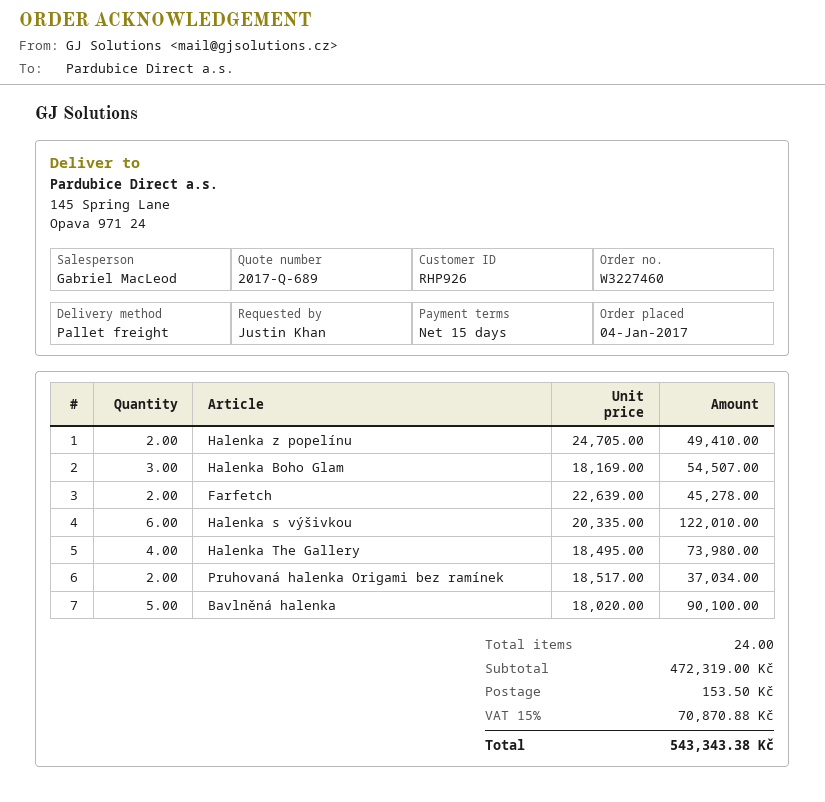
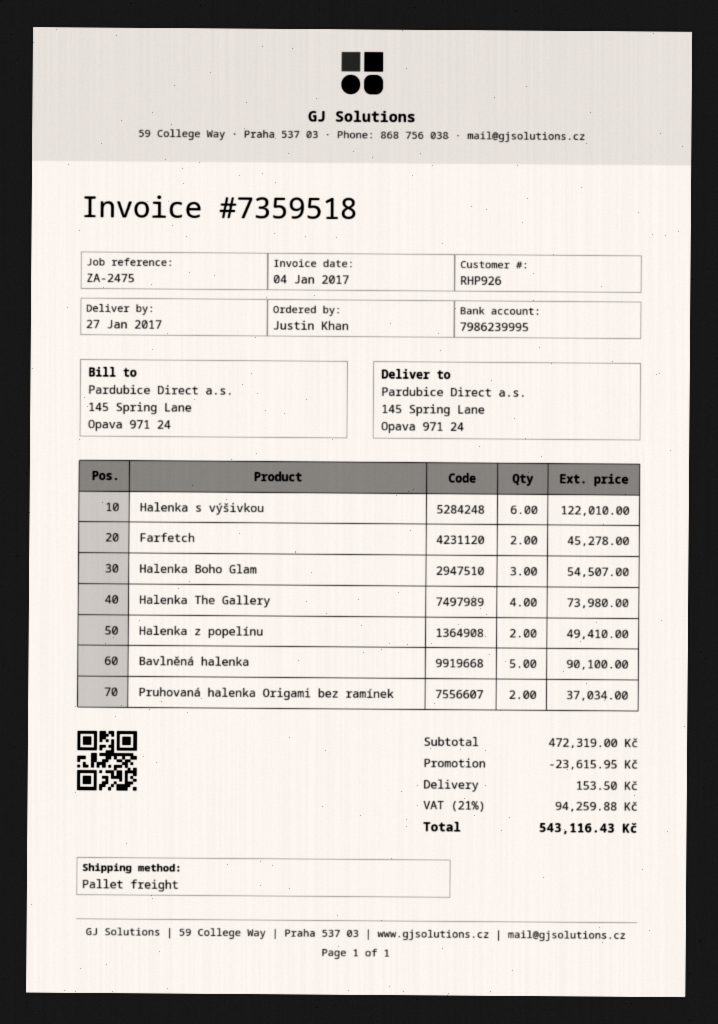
discount: none -> 23615.95
tax: 15% = 70870.88 -> 21% = 94259.88
total: 543343.38 -> 543116.43

